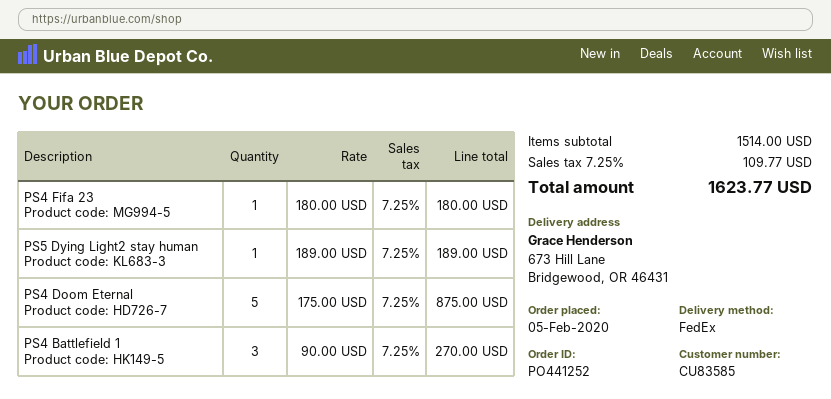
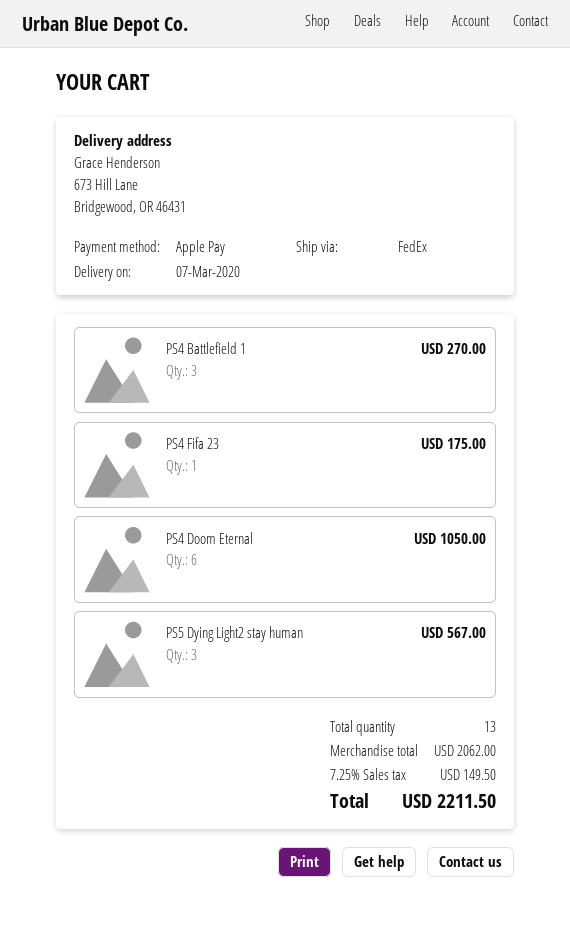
PS4 Fifa 23: 1 for 180.00 -> 1 for 175.00
PS5 Dying Light2 stay human: 1 for 189.00 -> 3 for 567.00
PS4 Doom Eternal: 5 for 875.00 -> 6 for 1050.00
subtotal: 1514.00 -> 2062.00
tax: 7.25% = 109.77 -> 7.25% = 149.50
total: 1623.77 -> 2211.50

